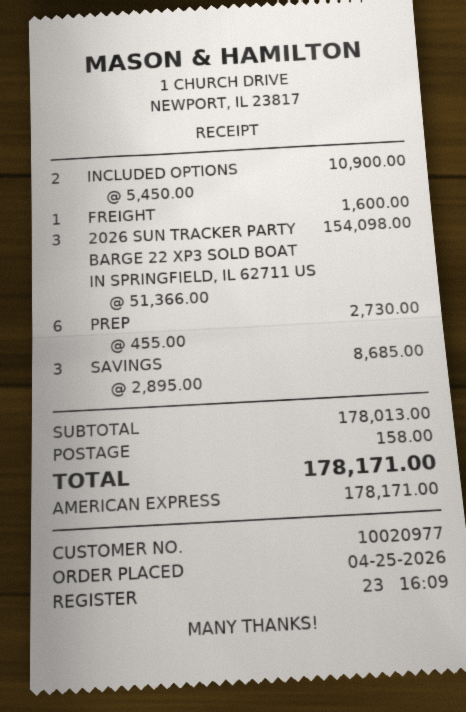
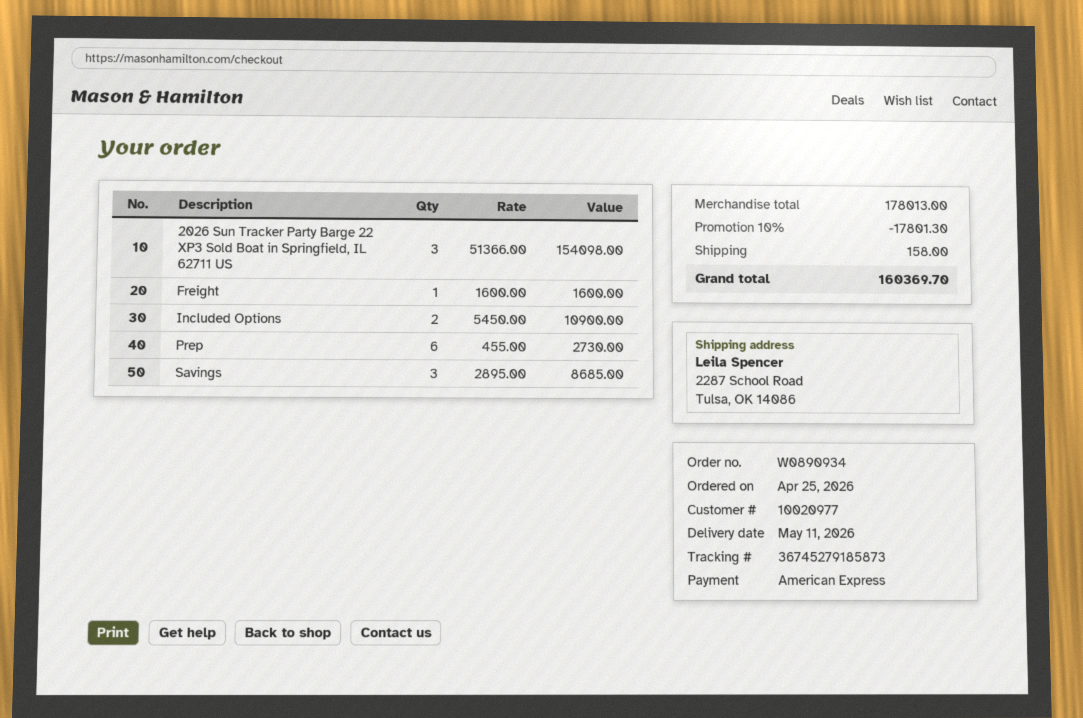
discount: none -> 10% = 17801.30
total: 178171.00 -> 160369.70

